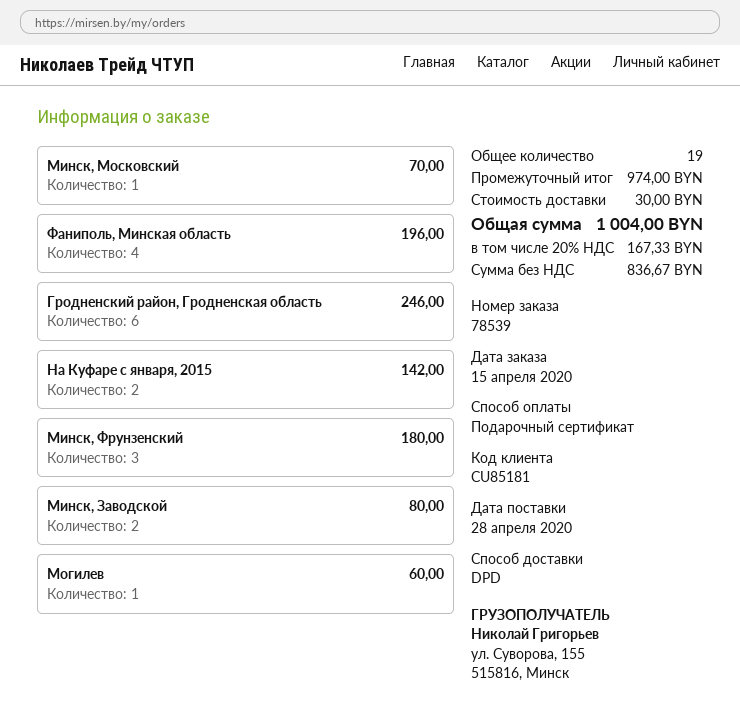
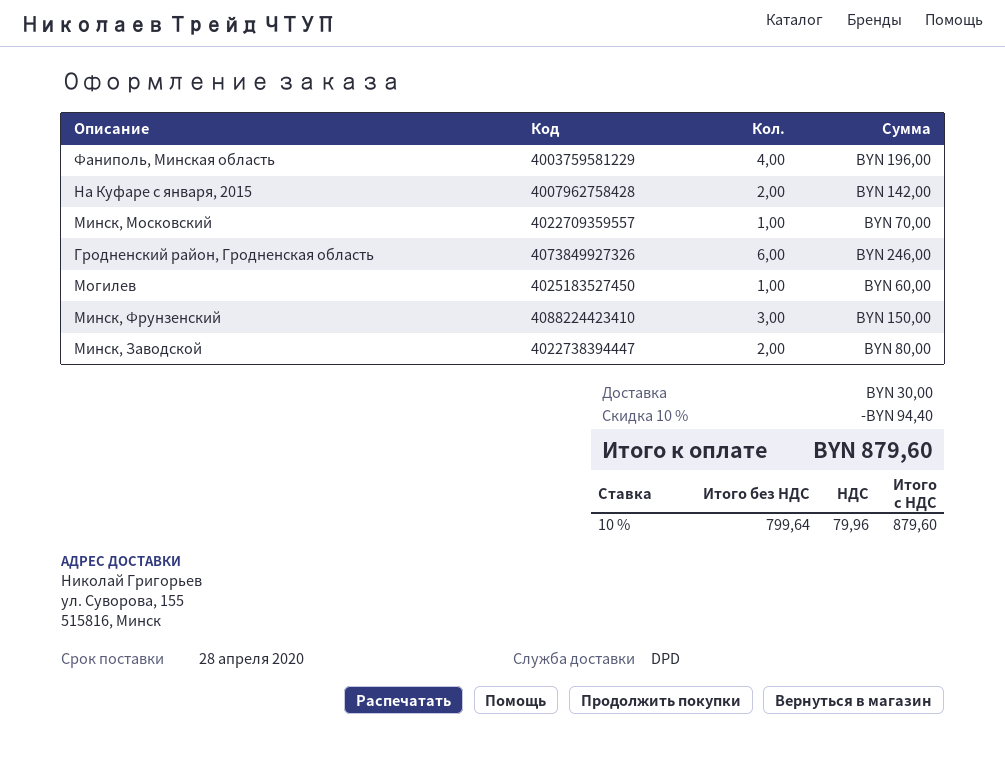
Минск, Фрунзенский: 3 for 180.00 -> 3 for 150.00
discount: none -> 10% = 94.40
net: 836.67 -> 799.64
tax: 20% = 167.33 -> 10% = 79.96
total: 1004.00 -> 879.60

